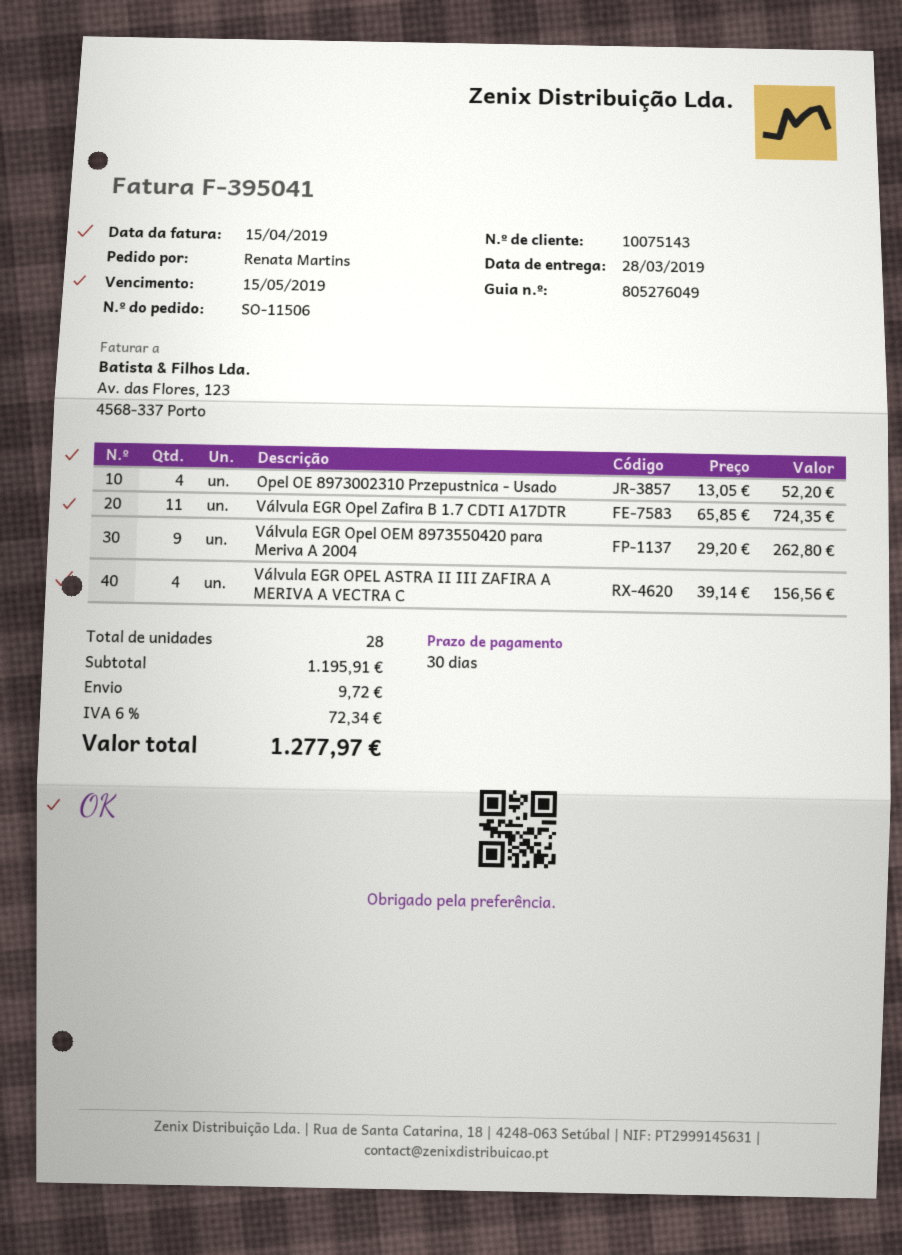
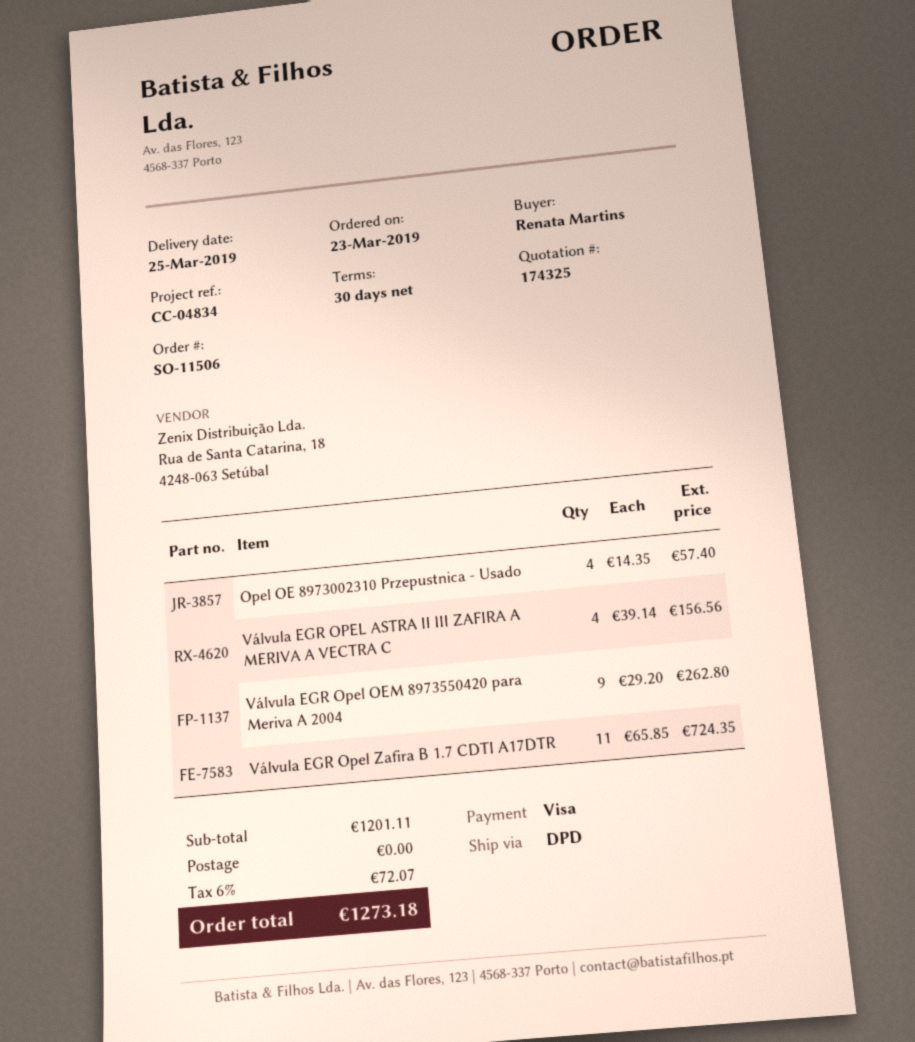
delivery date: 2019-03-28 -> 2019-03-25
Opel OE 8973002310 Przepustnica - Usado: 4 x 13.05 = 52.20 -> 4 x 14.35 = 57.40
subtotal: 1195.91 -> 1201.11
shipping: 9.72 -> 0.00
tax: 6% = 72.34 -> 6% = 72.07
total: 1277.97 -> 1273.18

